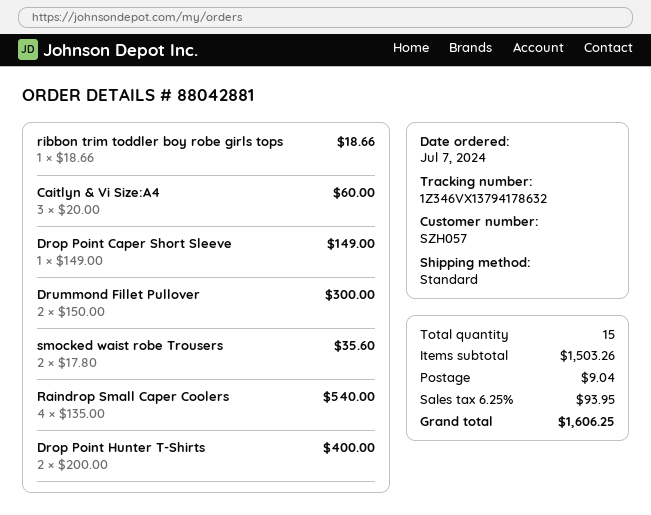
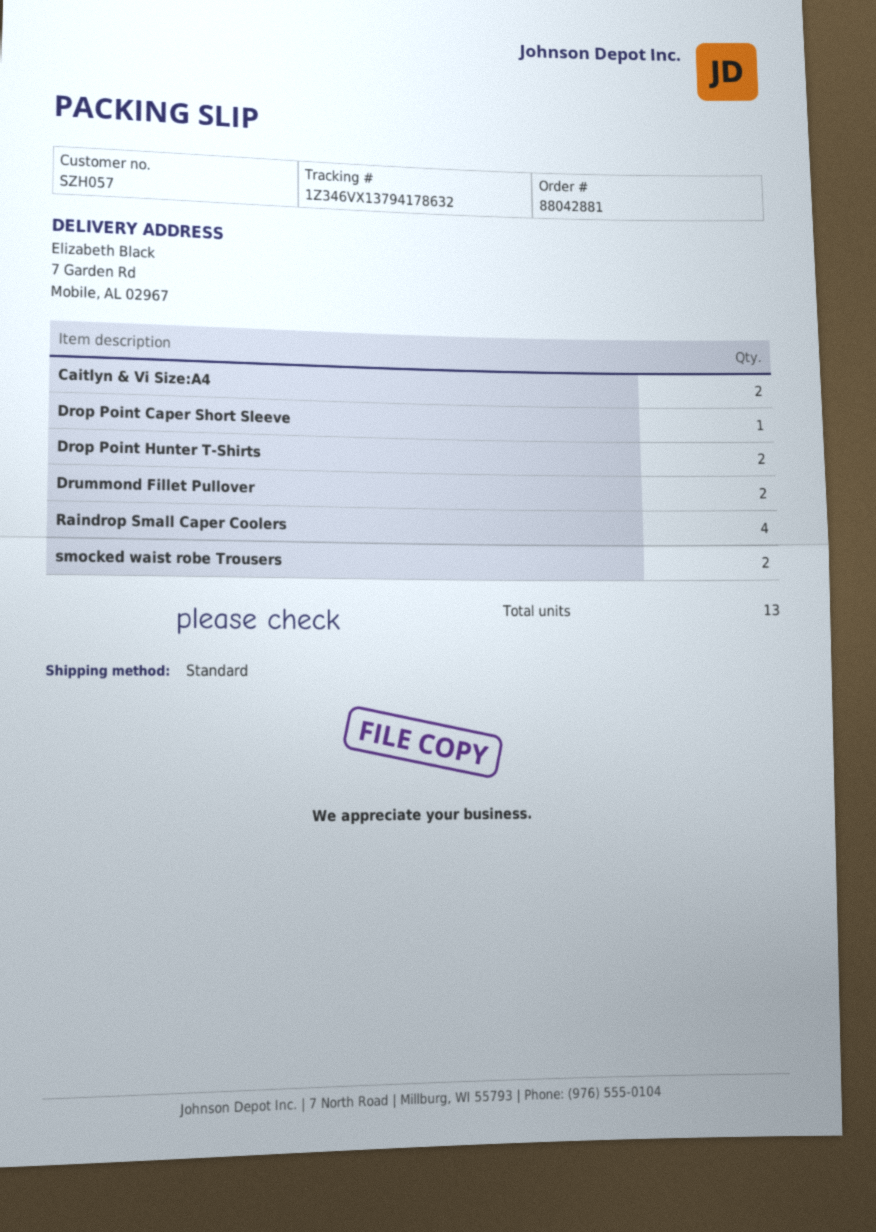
ribbon trim toddler boy robe girls tops: 1 -> none
Caitlyn & Vi Size:A4: 3 -> 2
total quantity: 15 -> 13

